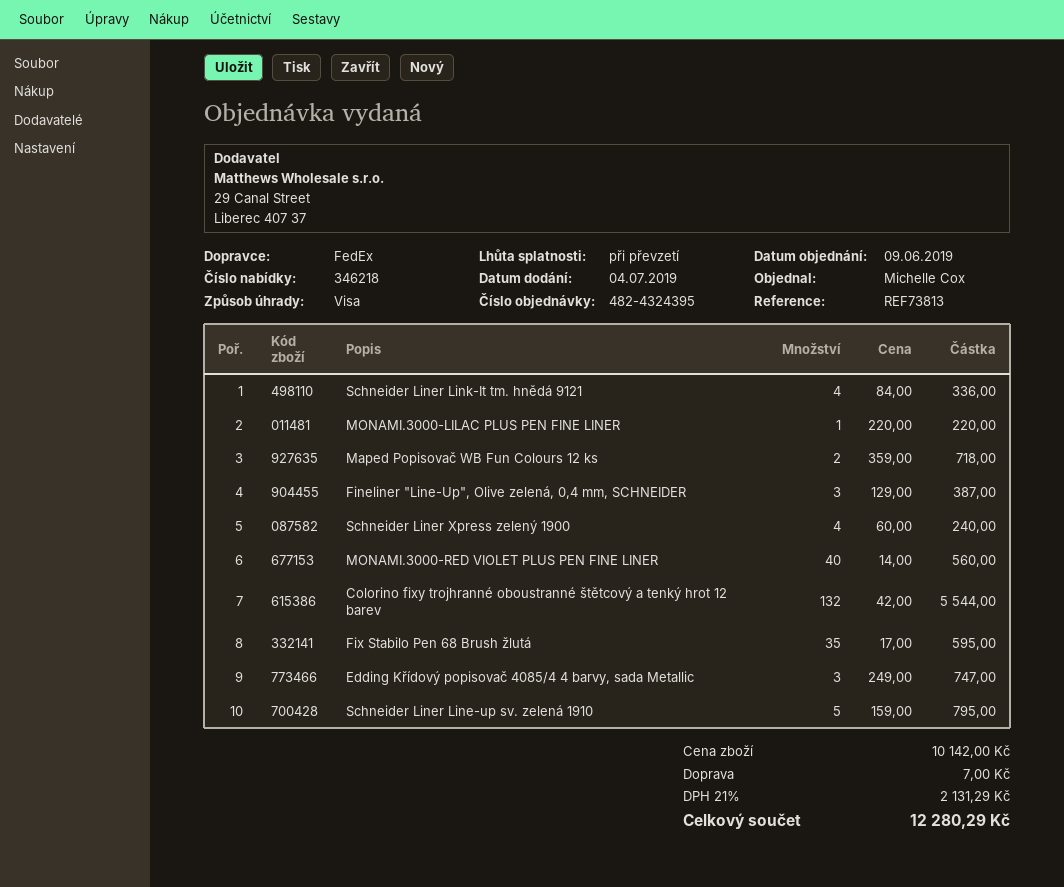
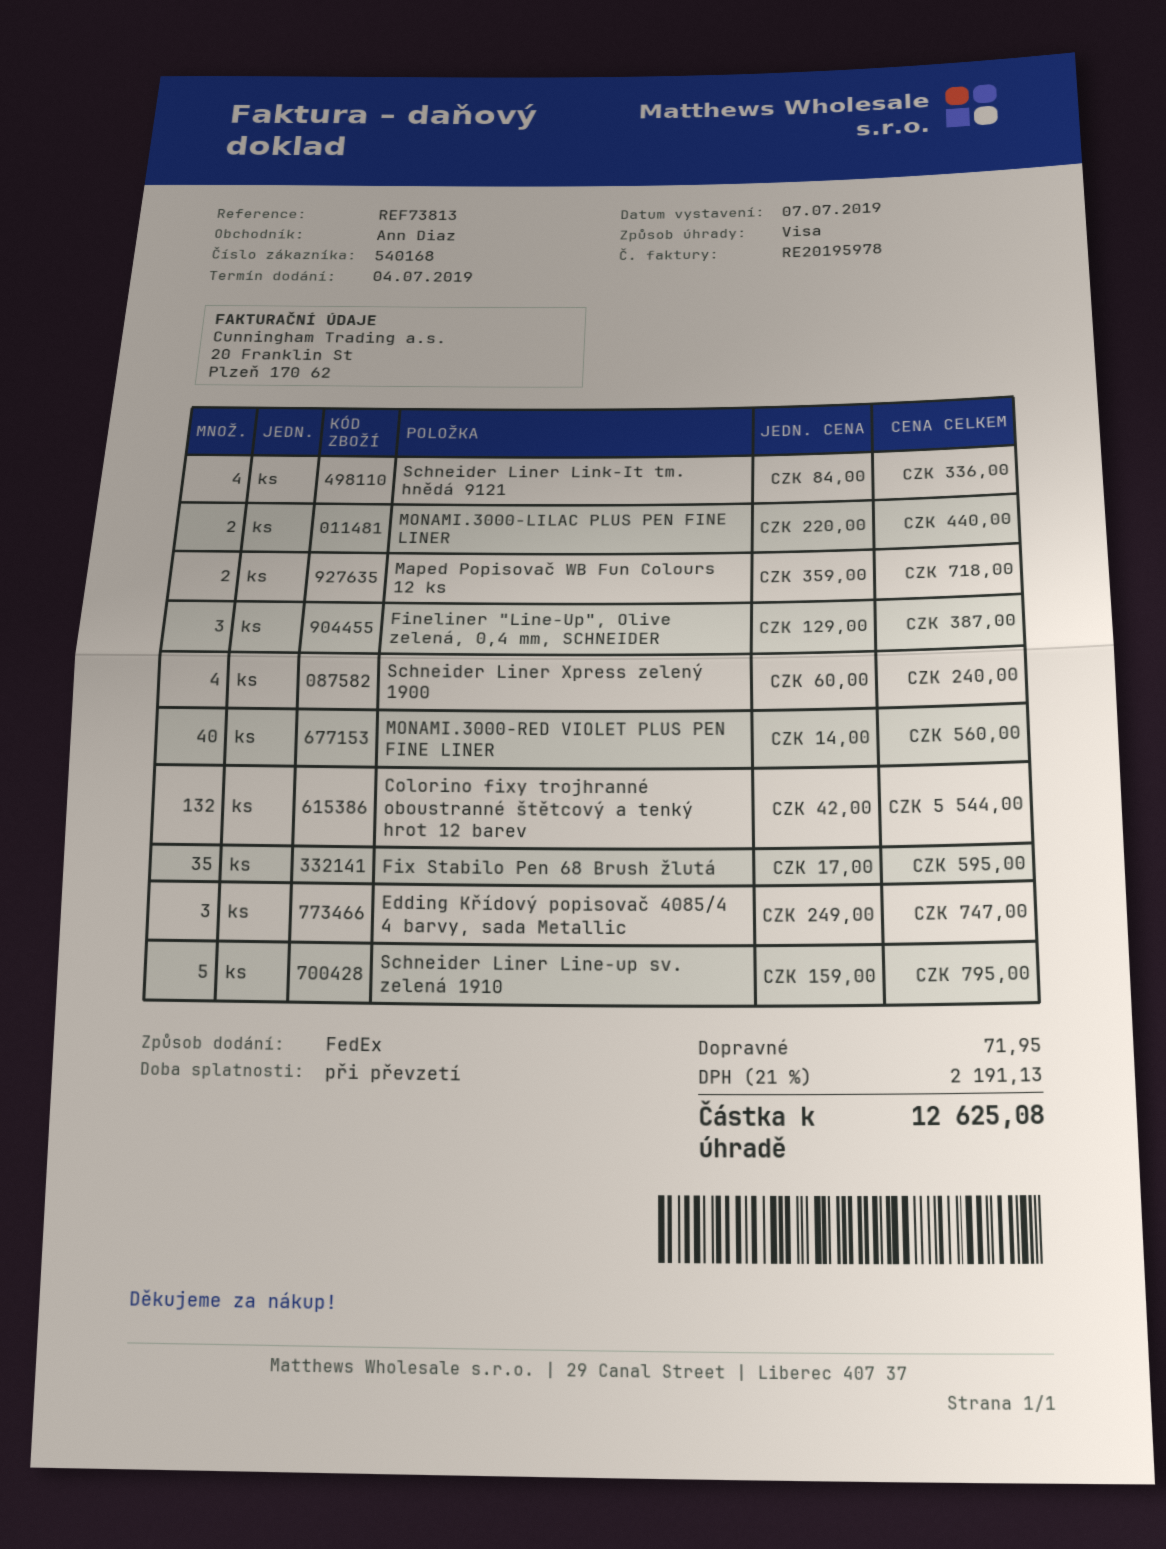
MONAMI.3000-LILAC PLUS PEN FINE LINER: 1 x 220.00 = 220.00 -> 2 x 220.00 = 440.00
shipping: 7.00 -> 71.95
tax: 21% = 2131.29 -> 21% = 2191.13
total: 12280.29 -> 12625.08

